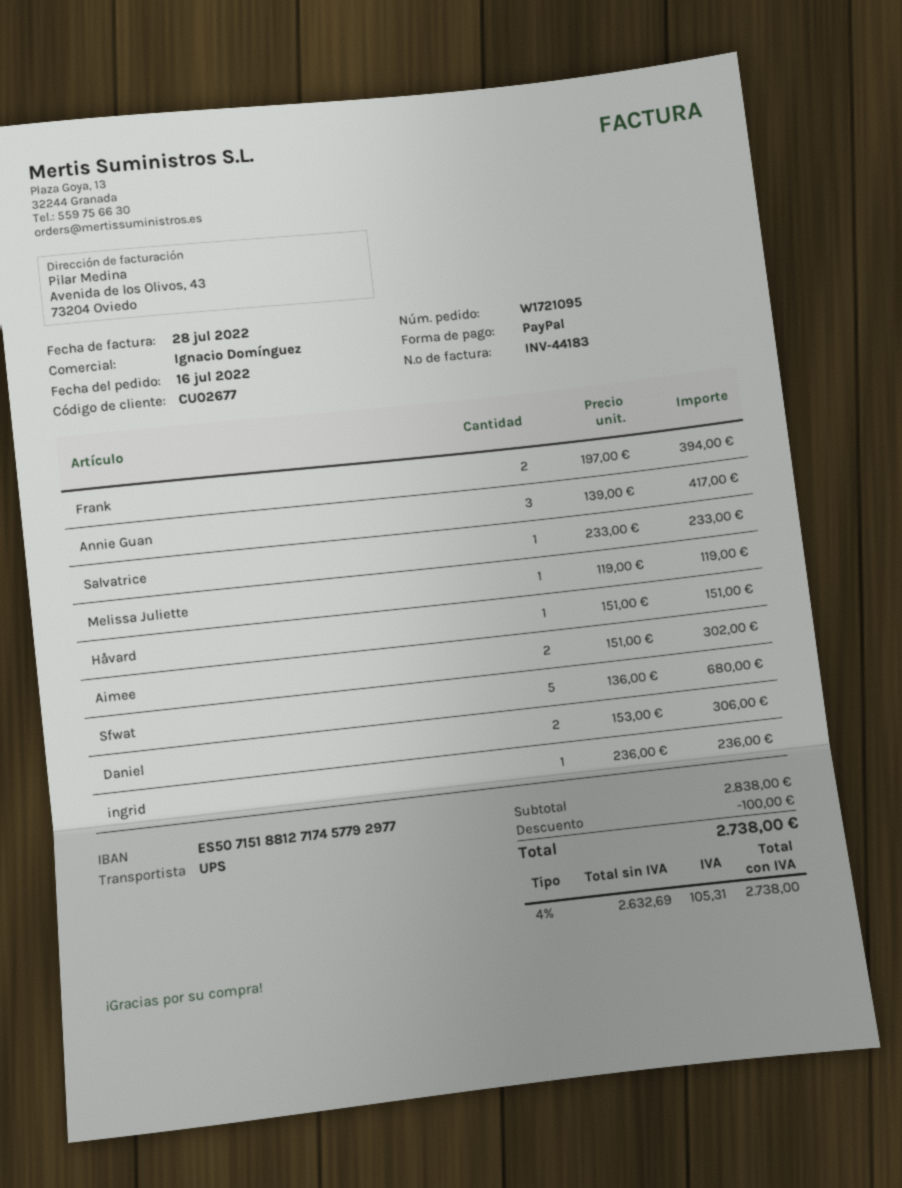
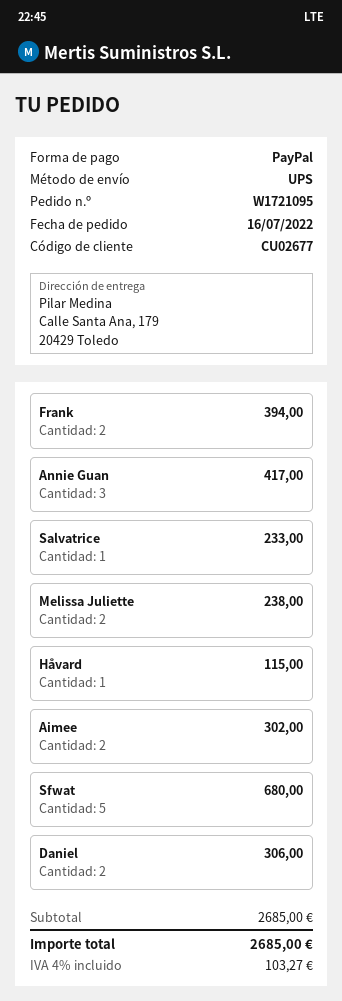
Melissa Juliette: 1 for 119.00 -> 2 for 238.00
Håvard: 1 for 151.00 -> 1 for 115.00
ingrid: 1 for 236.00 -> none
subtotal: 2838.00 -> 2685.00
discount: 100.00 -> none
tax: 4% = 105.31 -> 4% = 103.27
total: 2738.00 -> 2685.00

